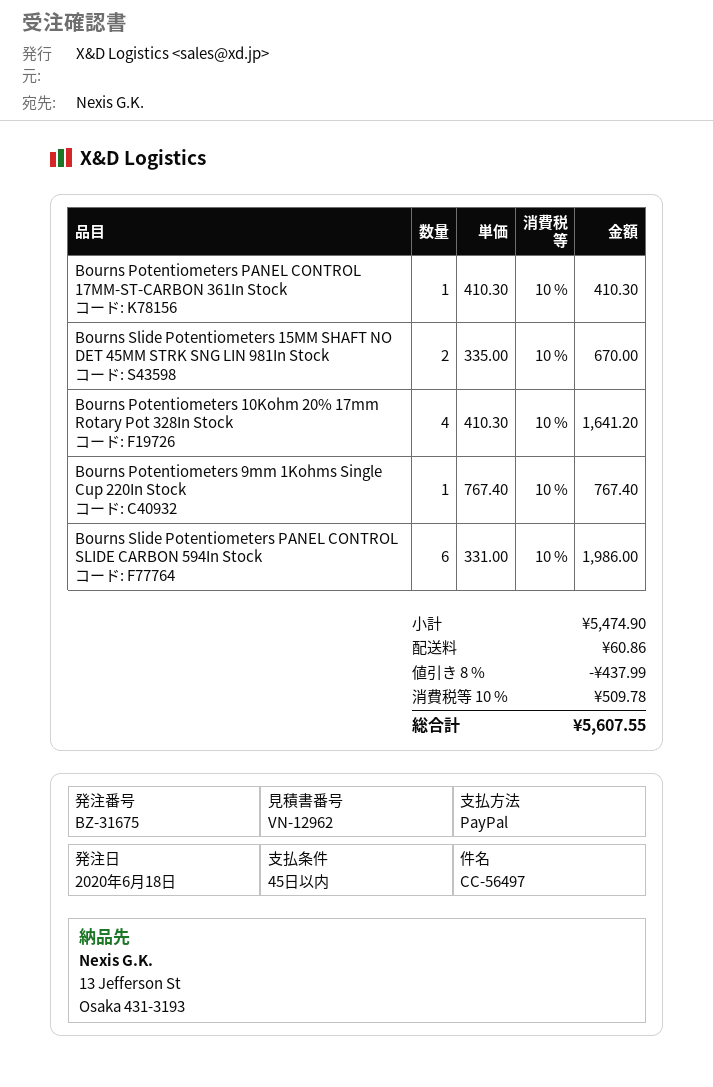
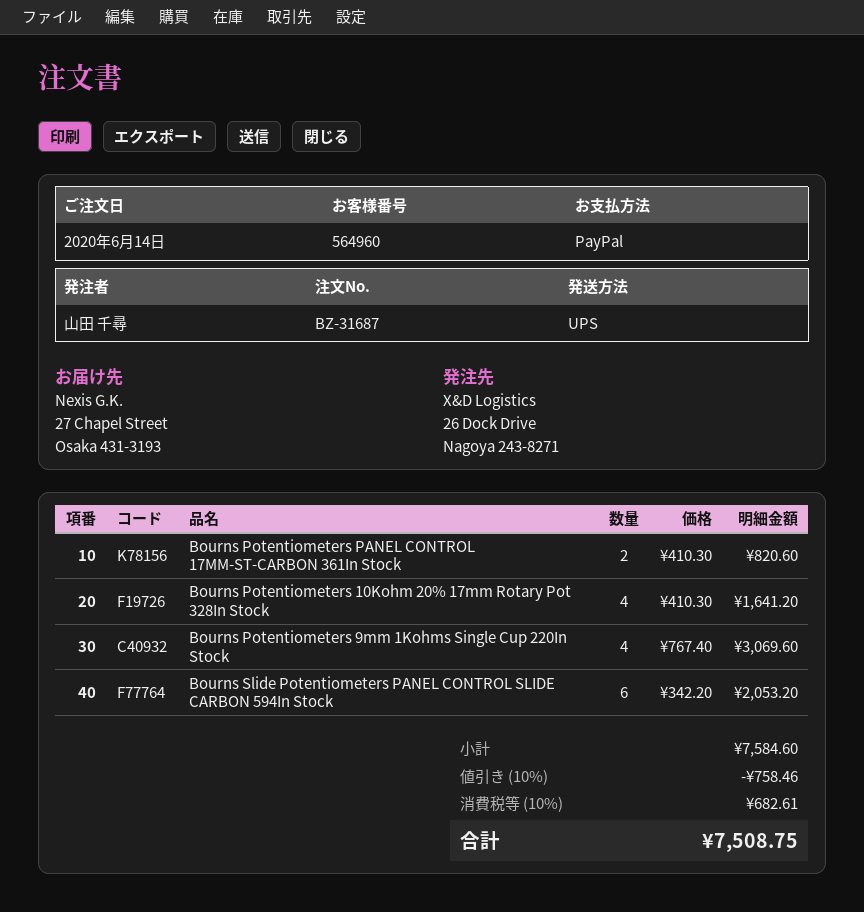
order number: BZ-31675 -> BZ-31687
order date: 2020-06-18 -> 2020-06-14
ship to: 13 Jefferson St, Osaka 431-3193 -> 27 Chapel Street, Osaka 431-3193
Bourns Potentiometers PANEL CONTROL 17MM-ST-CARBON 361In Stock: 1 x 410.30 = 410.30 -> 2 x 410.30 = 820.60
Bourns Slide Potentiometers 15MM SHAFT NO DET 45MM STRK SNG LIN 981In Stock: 2 x 335.00 = 670.00 -> none
Bourns Potentiometers 9mm 1Kohms Single Cup 220In Stock: 1 x 767.40 = 767.40 -> 4 x 767.40 = 3069.60
Bourns Slide Potentiometers PANEL CONTROL SLIDE CARBON 594In Stock: 6 x 331.00 = 1986.00 -> 6 x 342.20 = 2053.20
subtotal: 5474.90 -> 7584.60
discount: 8% = 437.99 -> 10% = 758.46
shipping: 60.86 -> none
tax: 10% = 509.78 -> 10% = 682.61
total: 5607.55 -> 7508.75

